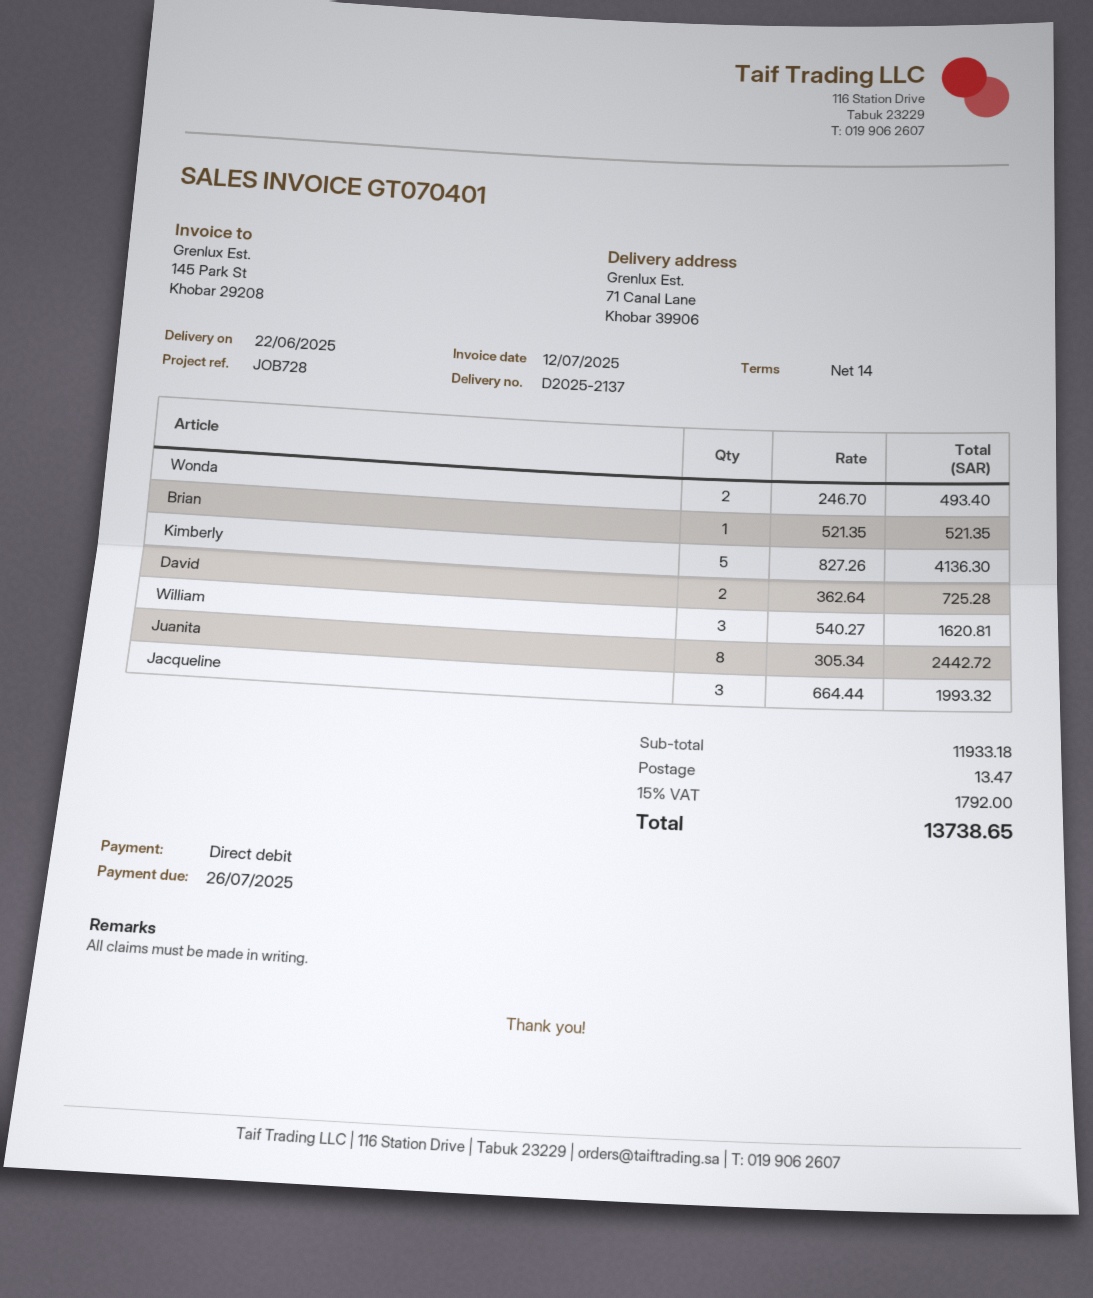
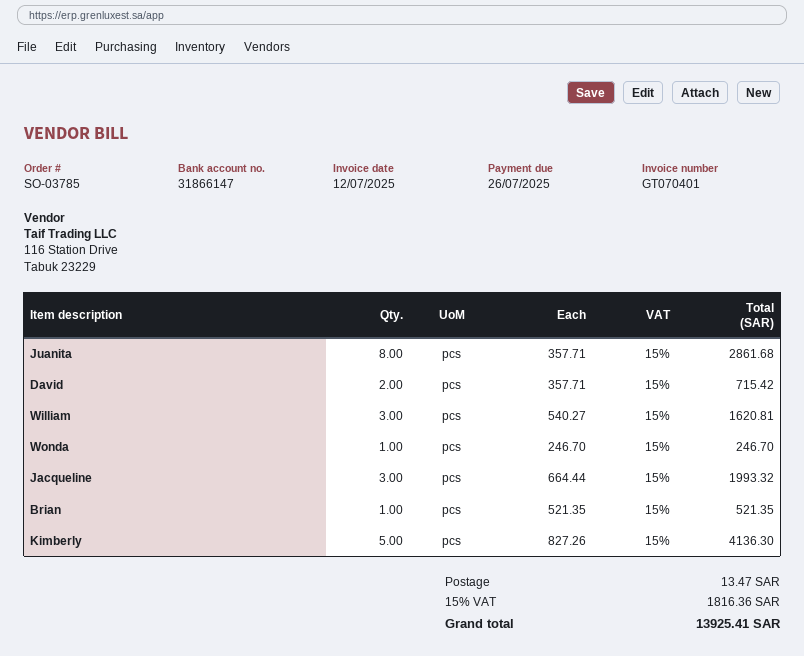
Wonda: 2 x 246.70 = 493.40 -> 1 x 246.70 = 246.70
David: 2 x 362.64 = 725.28 -> 2 x 357.71 = 715.42
Juanita: 8 x 305.34 = 2442.72 -> 8 x 357.71 = 2861.68
tax: 15% = 1792.00 -> 15% = 1816.36
total: 13738.65 -> 13925.41

